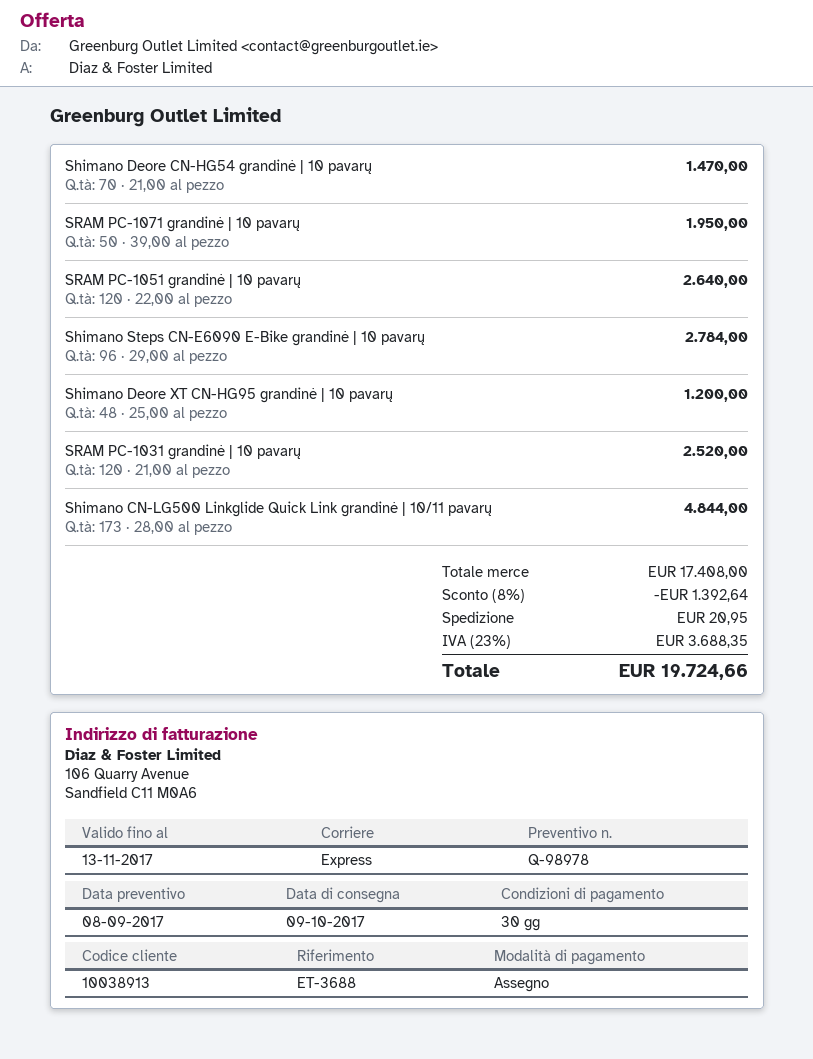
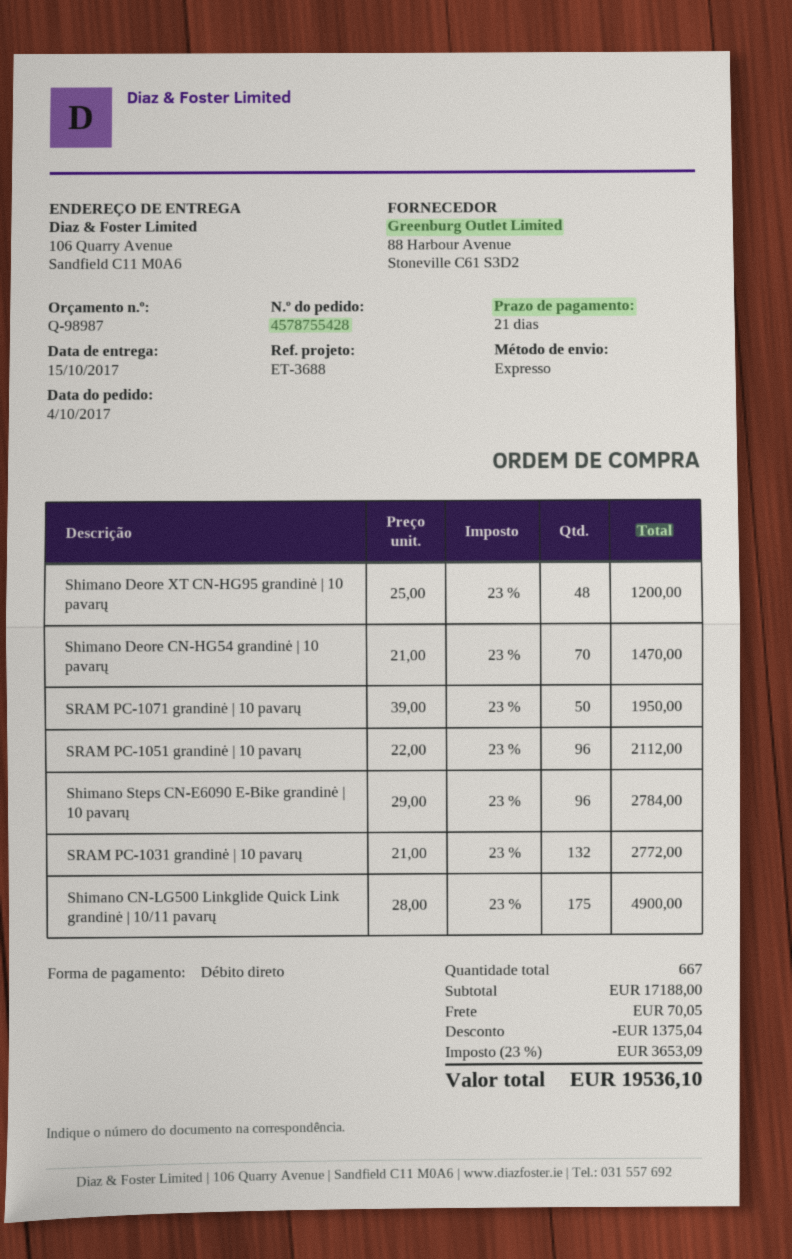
quote number: Q-98978 -> Q-98987
delivery date: 2017-10-09 -> 2017-10-15
payment terms: 30 days -> 21 days
payment method: cheque -> direct debit
SRAM PC-1051 grandinė | 10 pavarų: 120 x 22.00 = 2640.00 -> 96 x 22.00 = 2112.00
SRAM PC-1031 grandinė | 10 pavarų: 120 x 21.00 = 2520.00 -> 132 x 21.00 = 2772.00
Shimano CN-LG500 Linkglide Quick Link grandinė | 10/11 pavarų: 173 x 28.00 = 4844.00 -> 175 x 28.00 = 4900.00
subtotal: 17408.00 -> 17188.00
discount: 1392.64 -> 1375.04
shipping: 20.95 -> 70.05
tax: 23% = 3688.35 -> 23% = 3653.09
total: 19724.66 -> 19536.10

